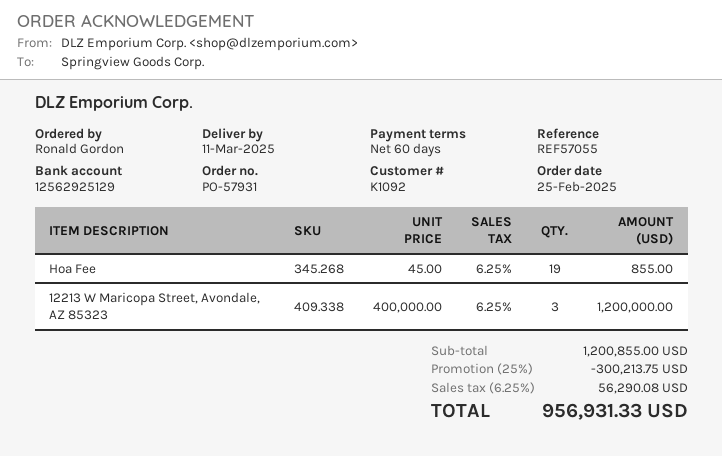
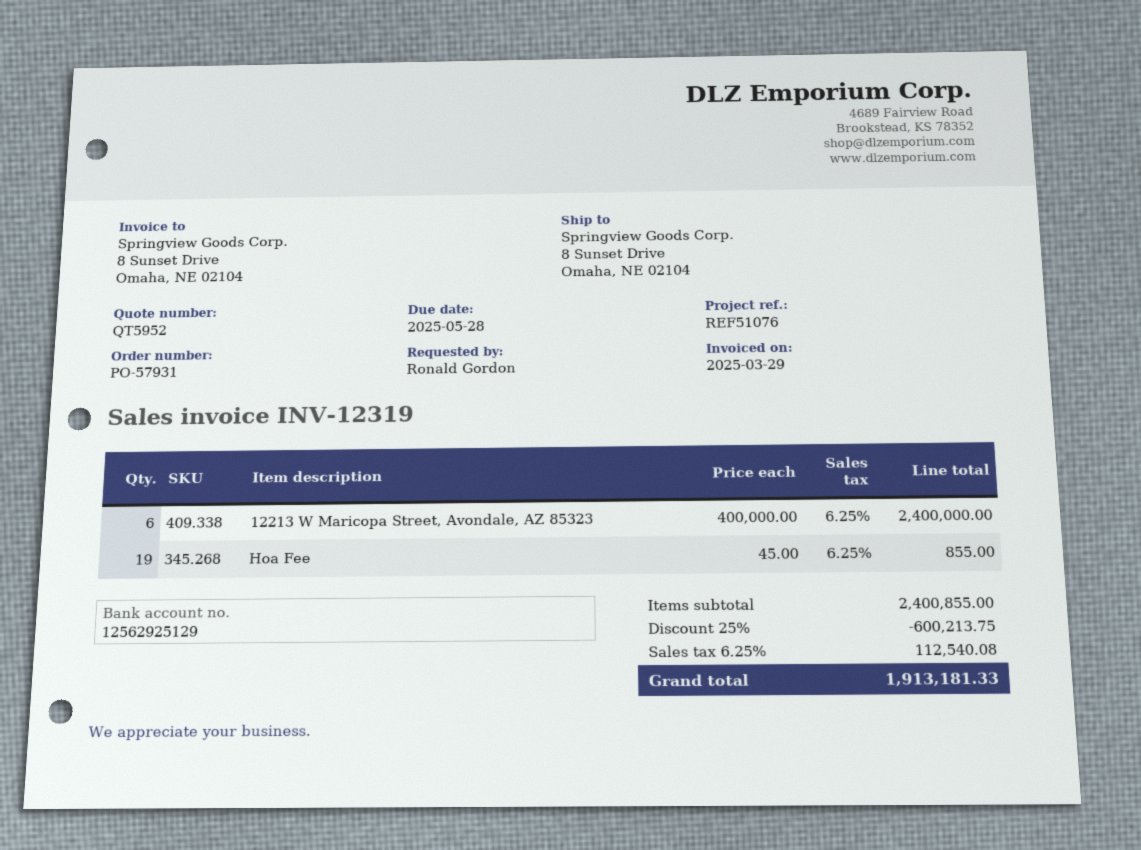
reference: REF57055 -> REF51076
12213 W Maricopa Street, Avondale, AZ 85323: 3 x 400000.00 = 1200000.00 -> 6 x 400000.00 = 2400000.00
subtotal: 1200855.00 -> 2400855.00
discount: 25% = 300213.75 -> 25% = 600213.75
tax: 6.25% = 56290.08 -> 6.25% = 112540.08
total: 956931.33 -> 1913181.33

